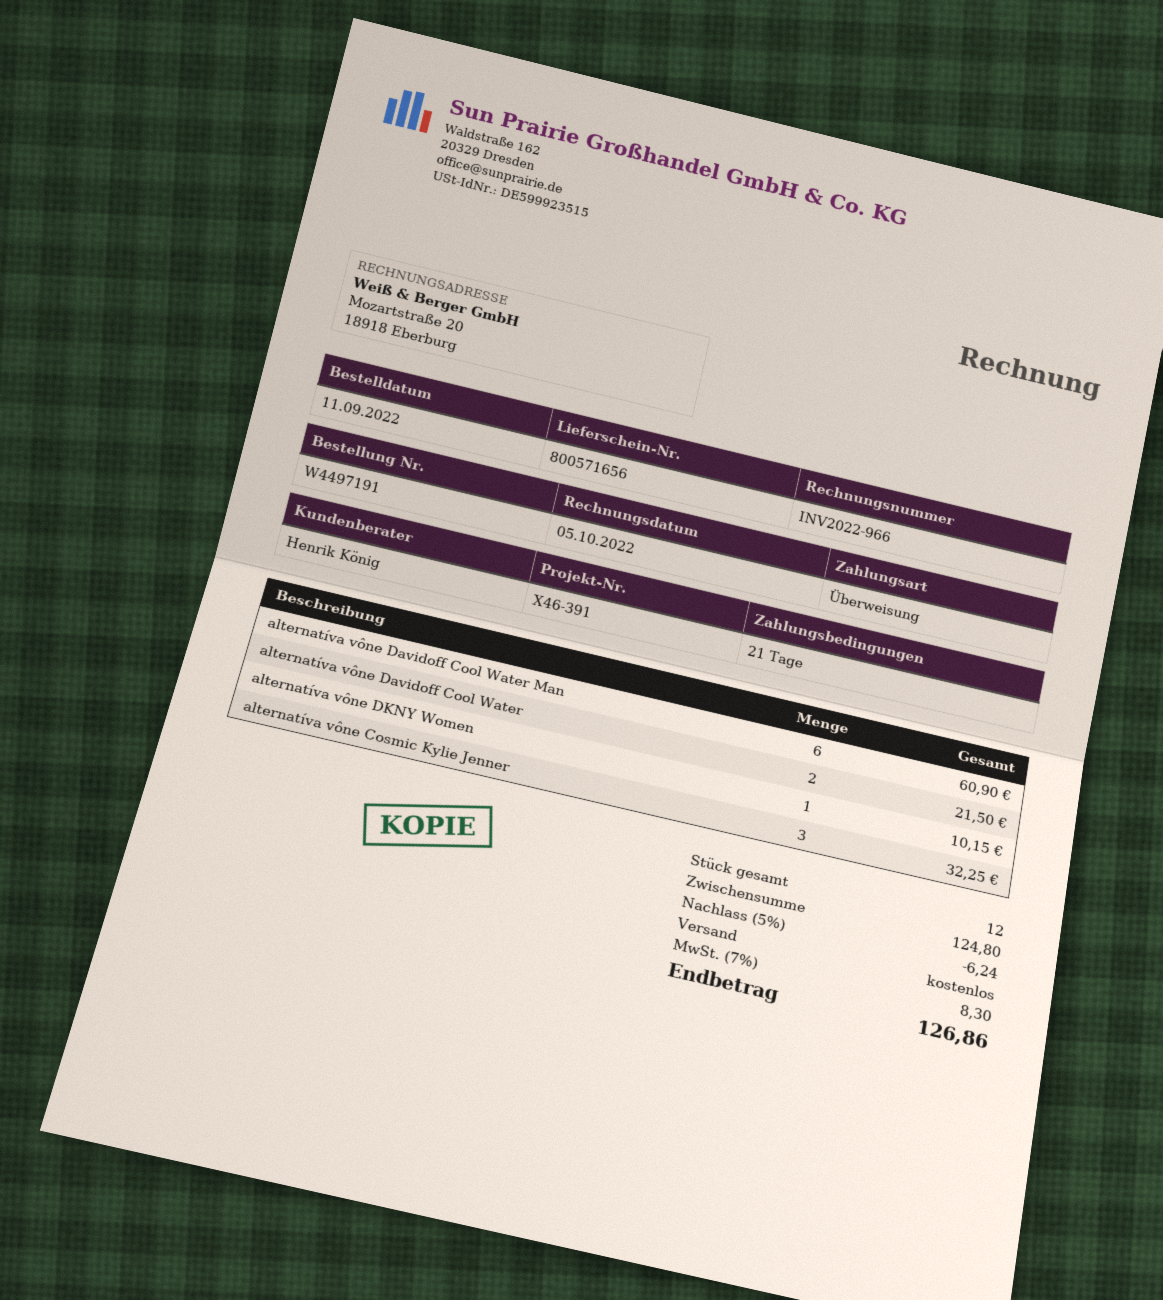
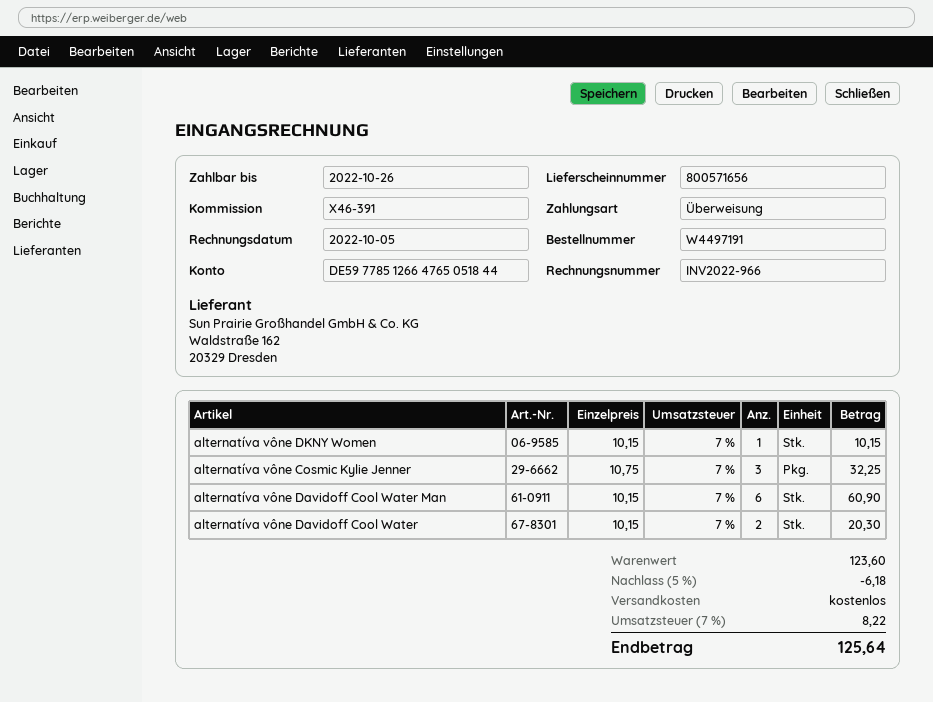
alternatíva vône Davidoff Cool Water: 2 for 21.50 -> 2 for 20.30
subtotal: 124.80 -> 123.60
discount: 5% = 6.24 -> 5% = 6.18
tax: 7% = 8.30 -> 7% = 8.22
total: 126.86 -> 125.64

